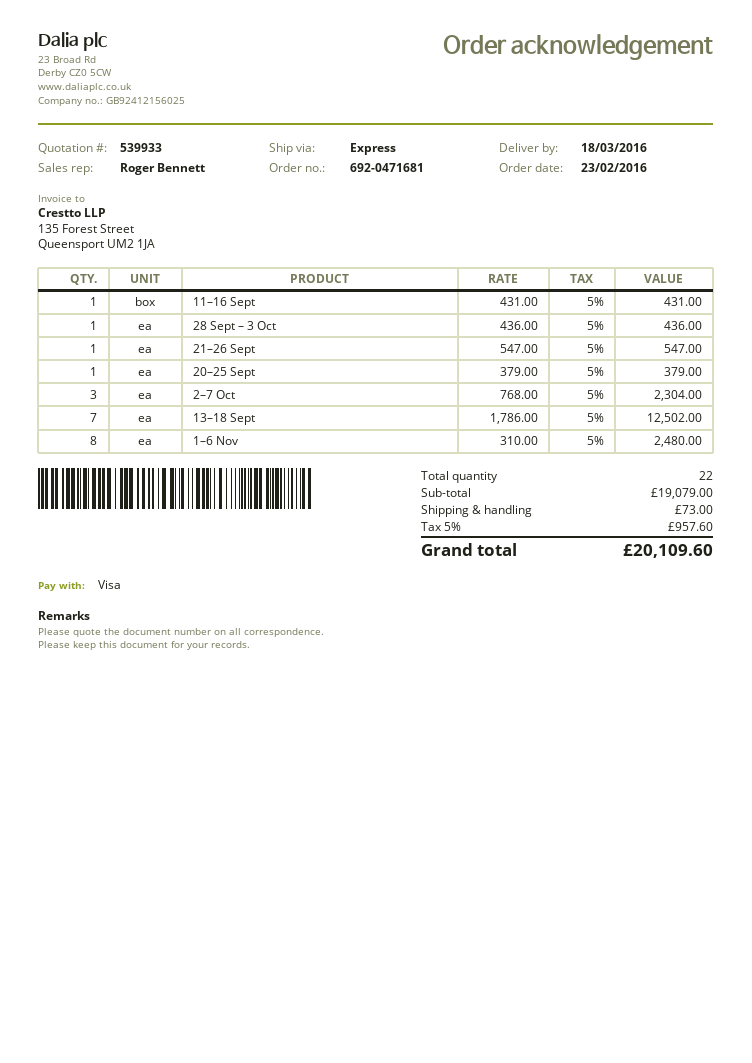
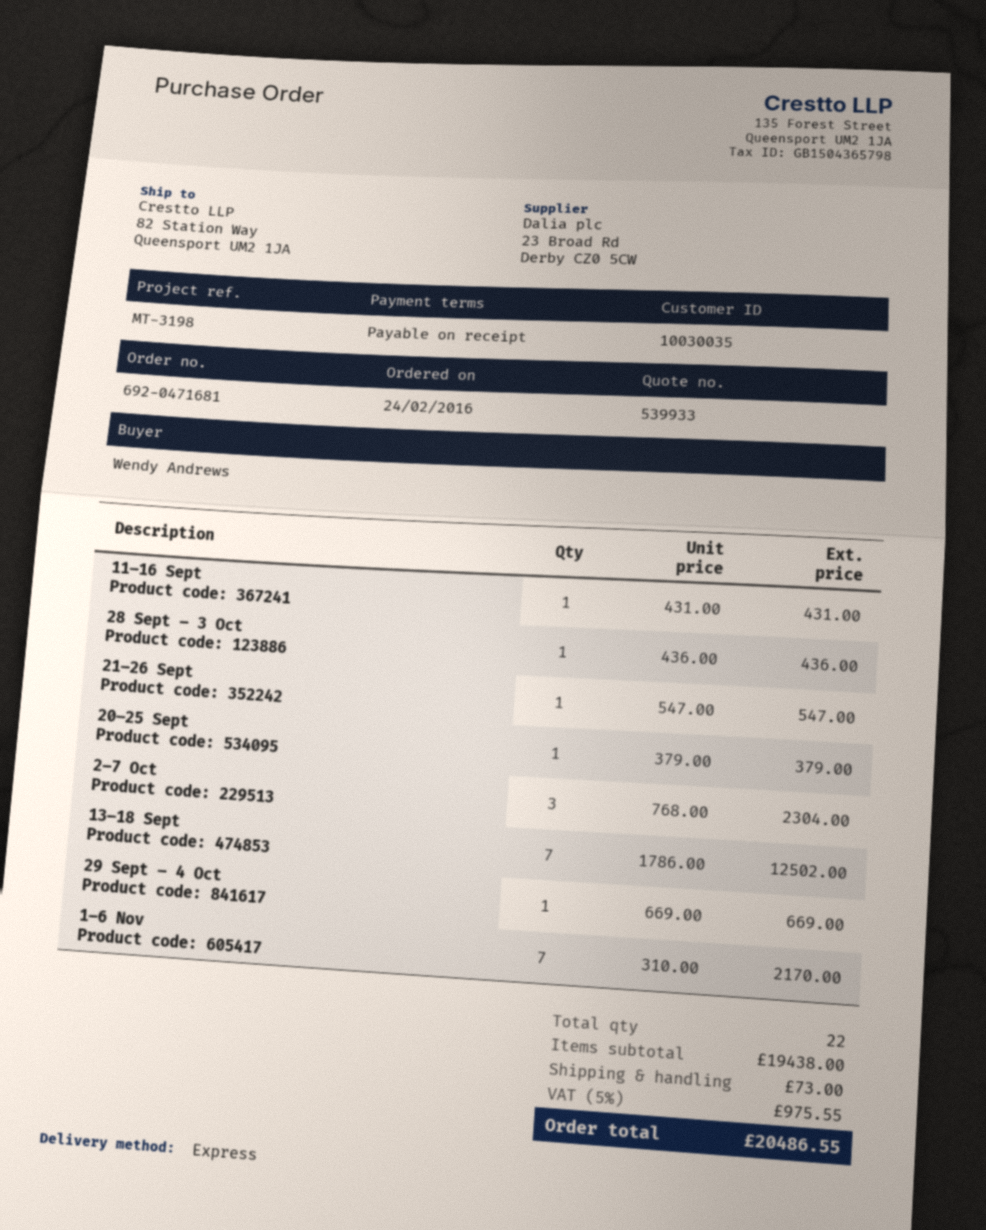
order date: 2016-02-23 -> 2016-02-24
1–6 Nov: 8 x 310.00 = 2480.00 -> 7 x 310.00 = 2170.00
29 Sept – 4 Oct: none -> 1 x 669.00 = 669.00
subtotal: 19079.00 -> 19438.00
tax: 5% = 957.60 -> 5% = 975.55
total: 20109.60 -> 20486.55

